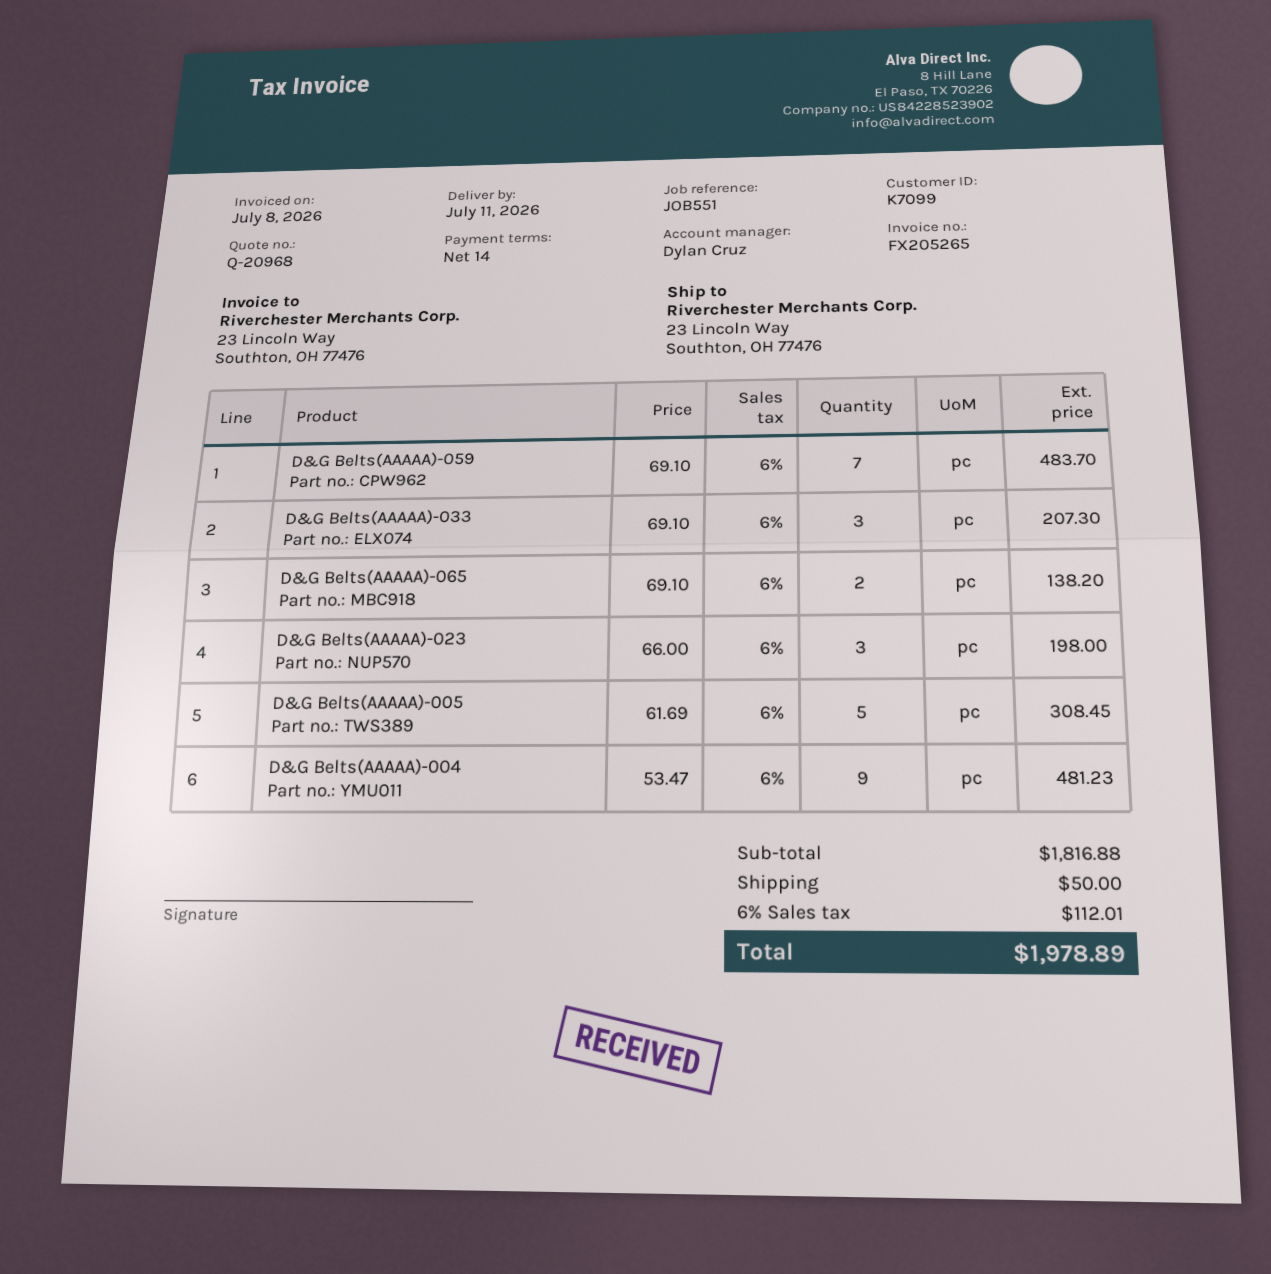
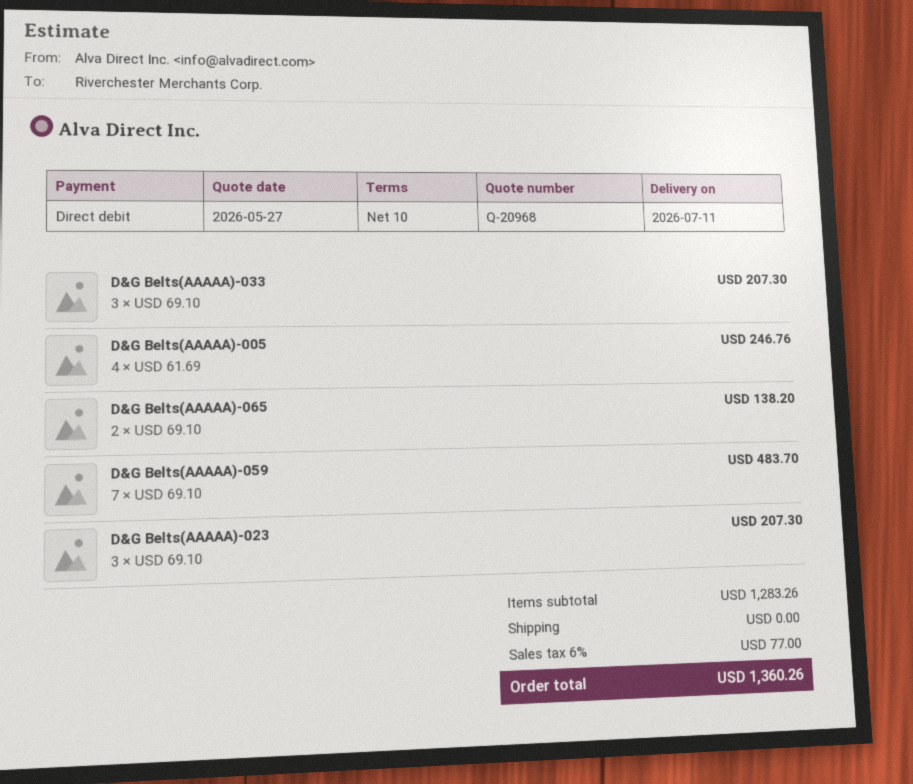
payment terms: 14 days -> 10 days
D&G Belts(AAAAA)-023: 3 x 66.00 = 198.00 -> 3 x 69.10 = 207.30
D&G Belts(AAAAA)-005: 5 x 61.69 = 308.45 -> 4 x 61.69 = 246.76
D&G Belts(AAAAA)-004: 9 x 53.47 = 481.23 -> none
subtotal: 1816.88 -> 1283.26
shipping: 50.00 -> 0.00
tax: 6% = 112.01 -> 6% = 77.00
total: 1978.89 -> 1360.26

